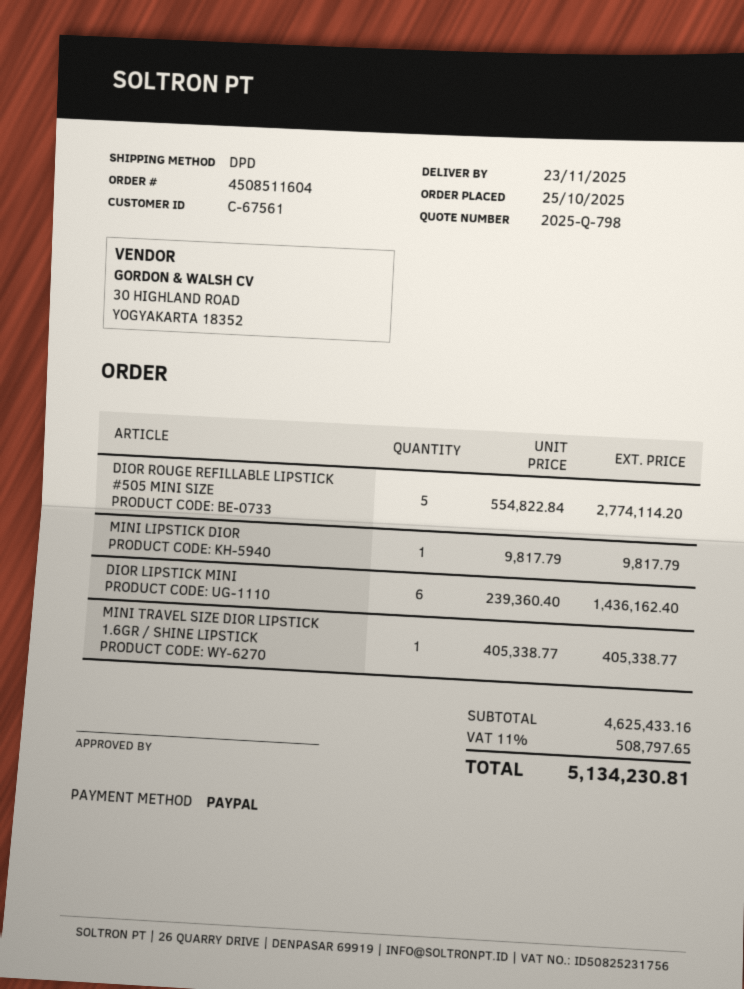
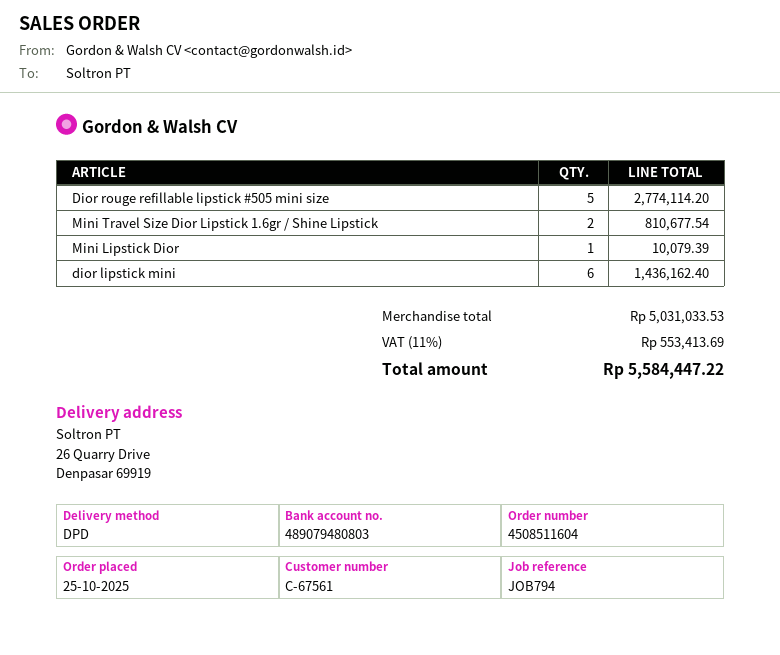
MINI LIPSTICK DIOR: 1 for 9817.79 -> 1 for 10079.39
MINI TRAVEL SIZE DIOR LIPSTICK 1.6GR / SHINE LIPSTICK: 1 for 405338.77 -> 2 for 810677.54
subtotal: 4625433.16 -> 5031033.53
tax: 11% = 508797.65 -> 11% = 553413.69
total: 5134230.81 -> 5584447.22

